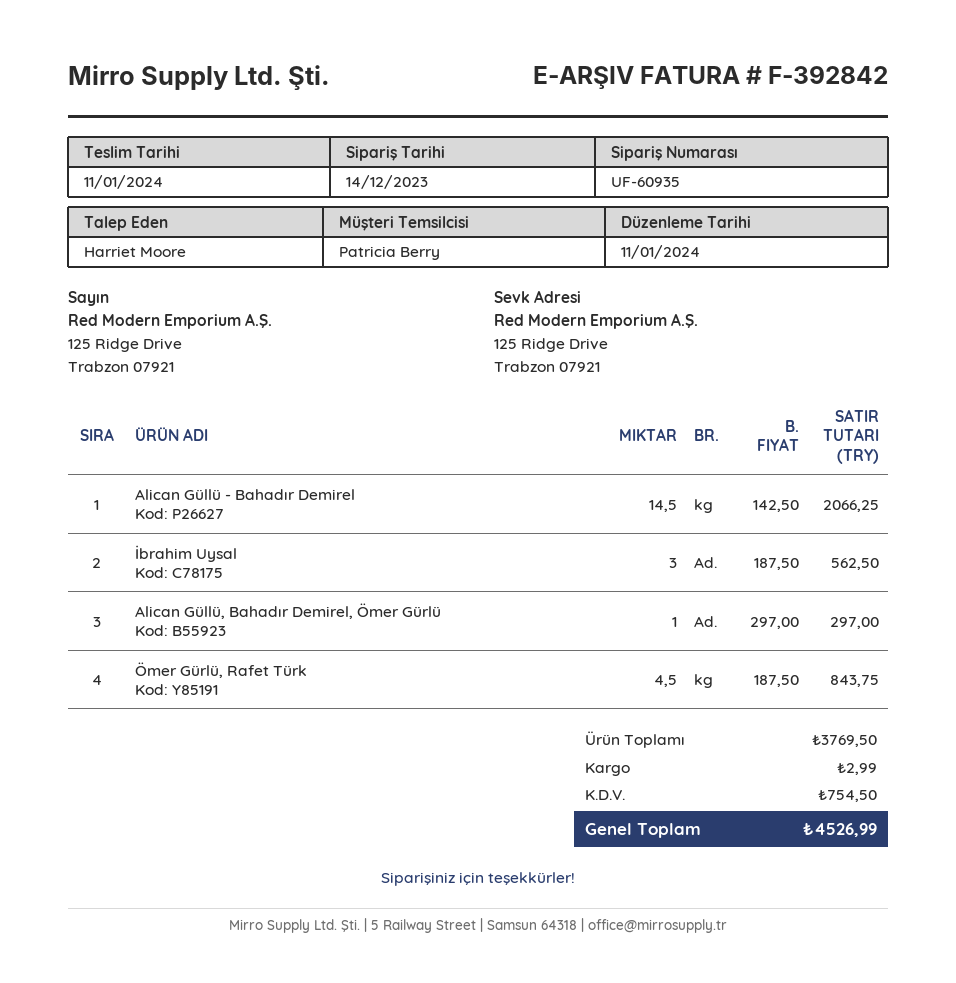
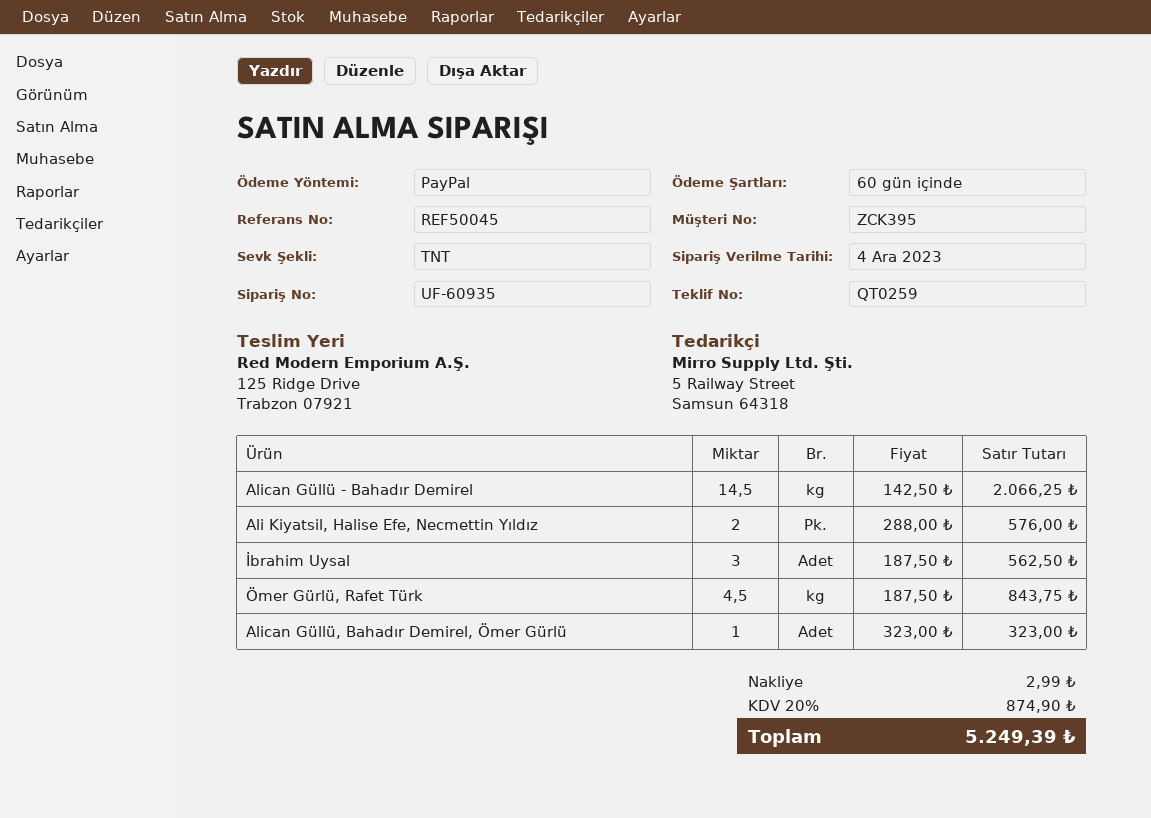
order date: 2023-12-14 -> 2023-12-04
Alican Güllü, Bahadır Demirel, Ömer Gürlü: 1 x 297.00 = 297.00 -> 1 x 323.00 = 323.00
Ali Kiyatsil, Halise Efe, Necmettin Yıldız: none -> 2 x 288.00 = 576.00
tax: 754.50 -> 874.90
total: 4526.99 -> 5249.39

